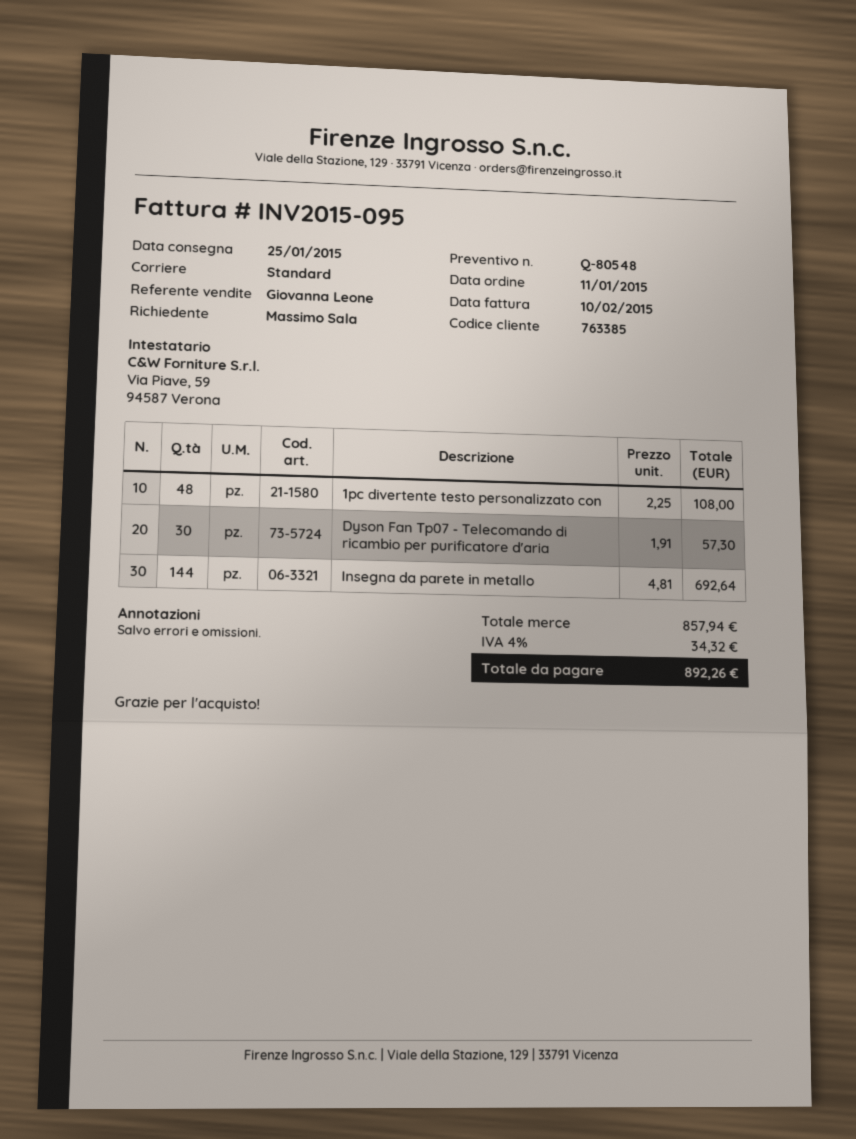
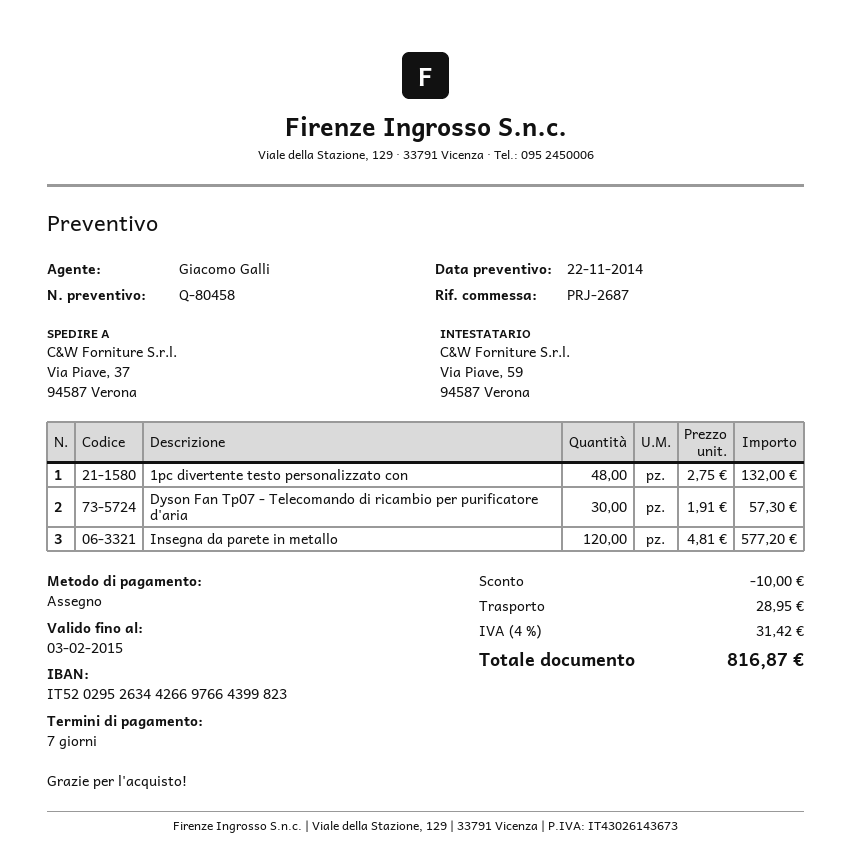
quote number: Q-80548 -> Q-80458
sales rep: Giovanna Leone -> Giacomo Galli
1pc divertente testo personalizzato con: 48 x 2.25 = 108.00 -> 48 x 2.75 = 132.00
Insegna da parete in metallo: 144 x 4.81 = 692.64 -> 120 x 4.81 = 577.20
discount: none -> 10.00
shipping: none -> 28.95
tax: 4% = 34.32 -> 4% = 31.42
total: 892.26 -> 816.87

